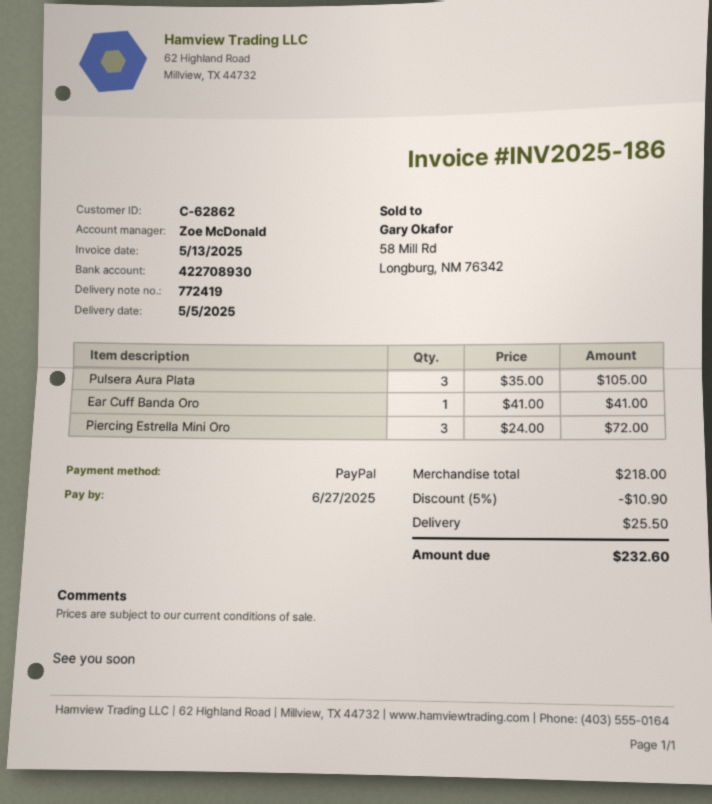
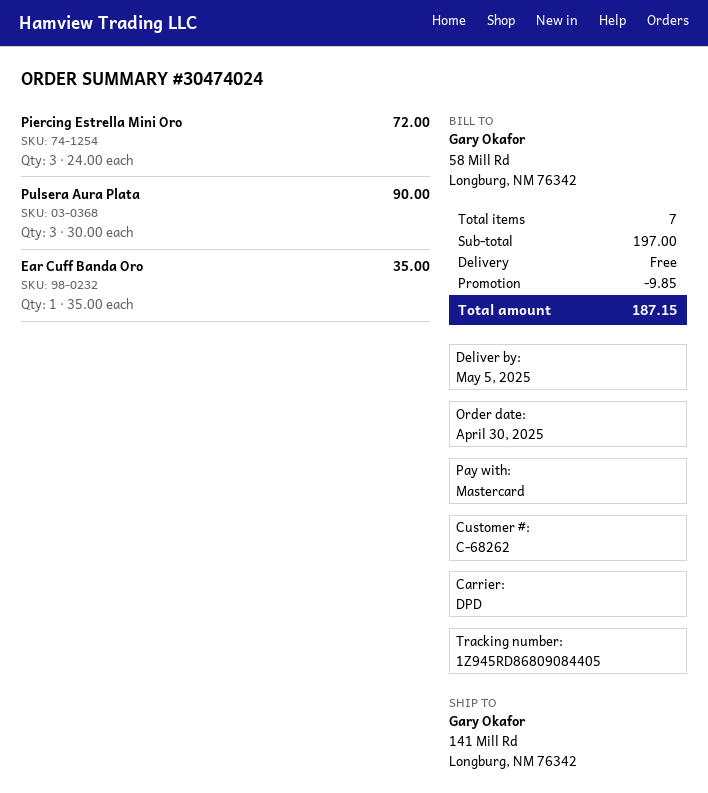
customer number: C-62862 -> C-68262
payment method: PayPal -> Mastercard
Pulsera Aura Plata: 3 x 35.00 = 105.00 -> 3 x 30.00 = 90.00
Ear Cuff Banda Oro: 1 x 41.00 = 41.00 -> 1 x 35.00 = 35.00
subtotal: 218.00 -> 197.00
discount: 10.90 -> 9.85
shipping: 25.50 -> 0.00
total: 232.60 -> 187.15

